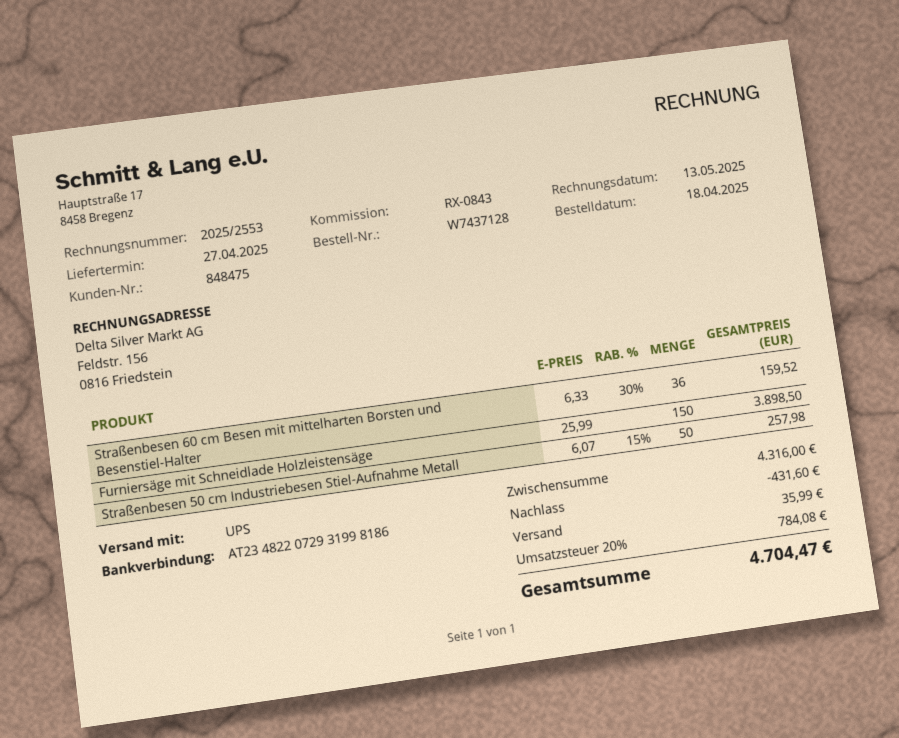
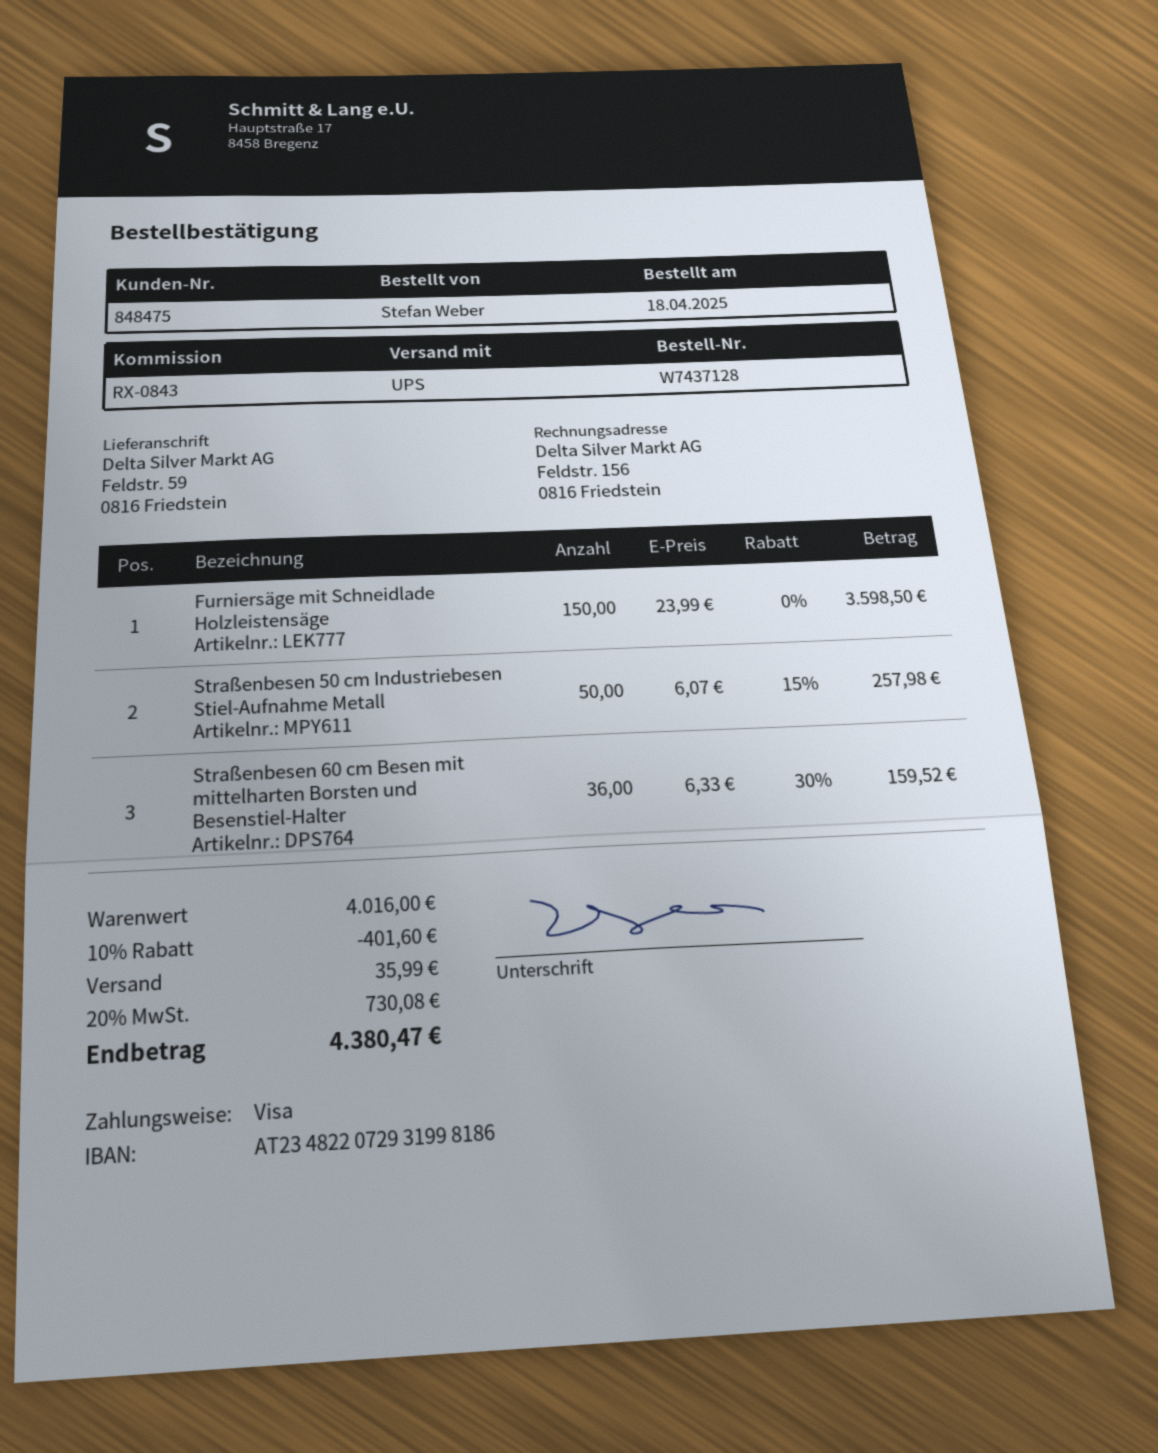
Furniersäge mit Schneidlade Holzleistensäge: 150 x 25.99 = 3898.50 -> 150 x 23.99 = 3598.50
subtotal: 4316.00 -> 4016.00
discount: 431.60 -> 401.60
tax: 20% = 784.08 -> 20% = 730.08
total: 4704.47 -> 4380.47

